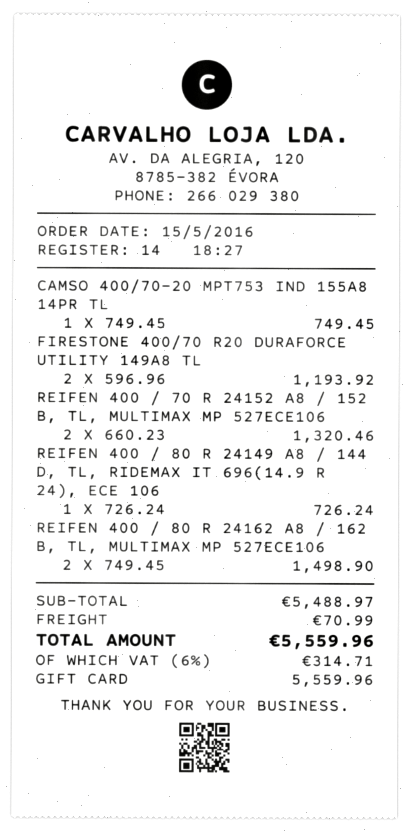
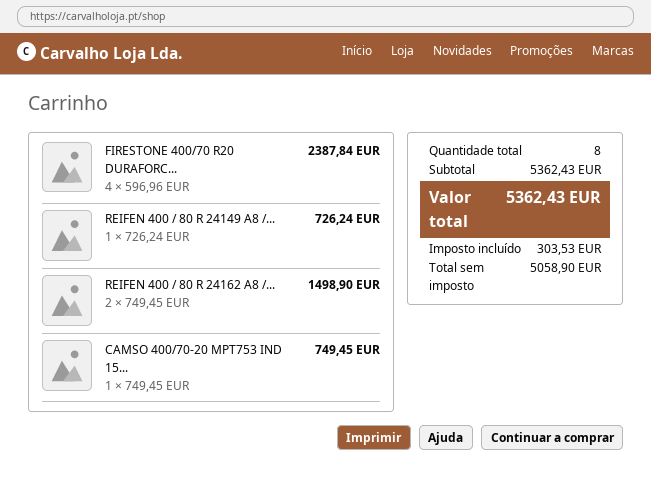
FIRESTONE 400/70 R20 DURAFORCE UTILITY 149A8 TL: 2 x 596.96 = 1193.92 -> 4 x 596.96 = 2387.84
REIFEN 400 / 70 R 24152 A8 / 152 B, TL, MULTIMAX MP 527ECE106: 2 x 660.23 = 1320.46 -> none
subtotal: 5488.97 -> 5362.43
shipping: 70.99 -> none
tax: 314.71 -> 303.53
total: 5559.96 -> 5362.43

